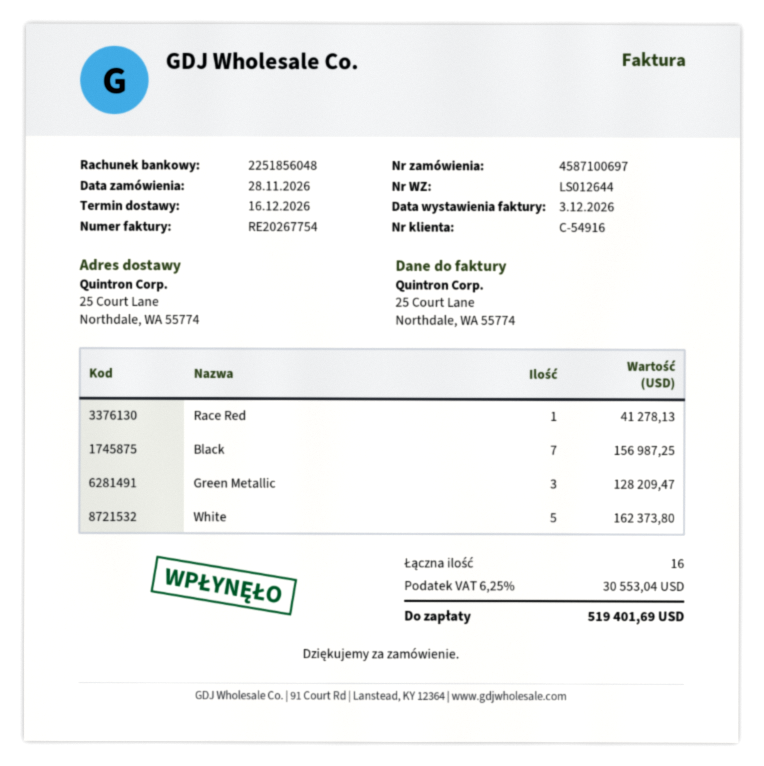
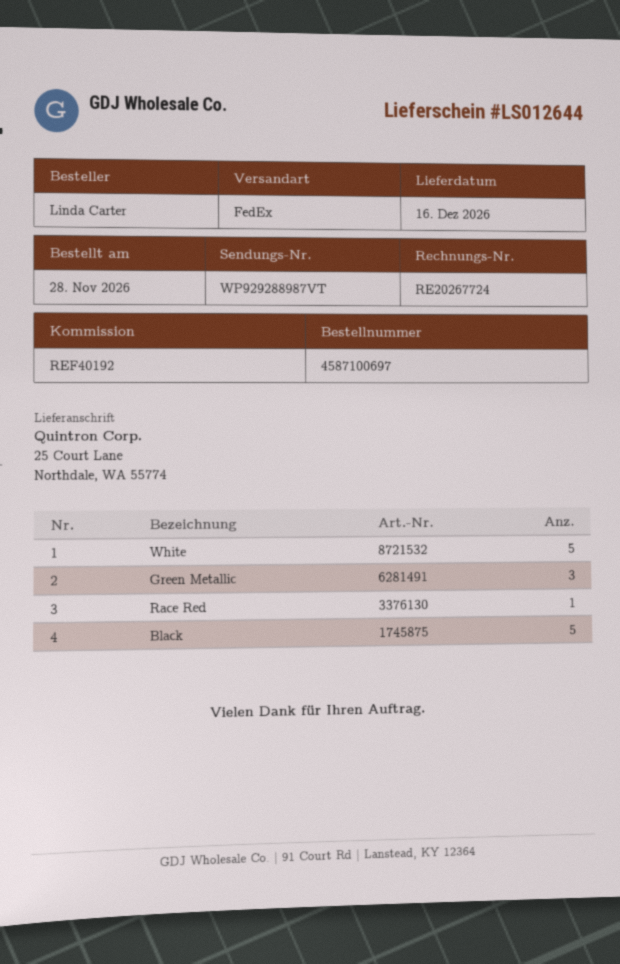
invoice number: RE20267754 -> RE20267724
Black: 7 -> 5

